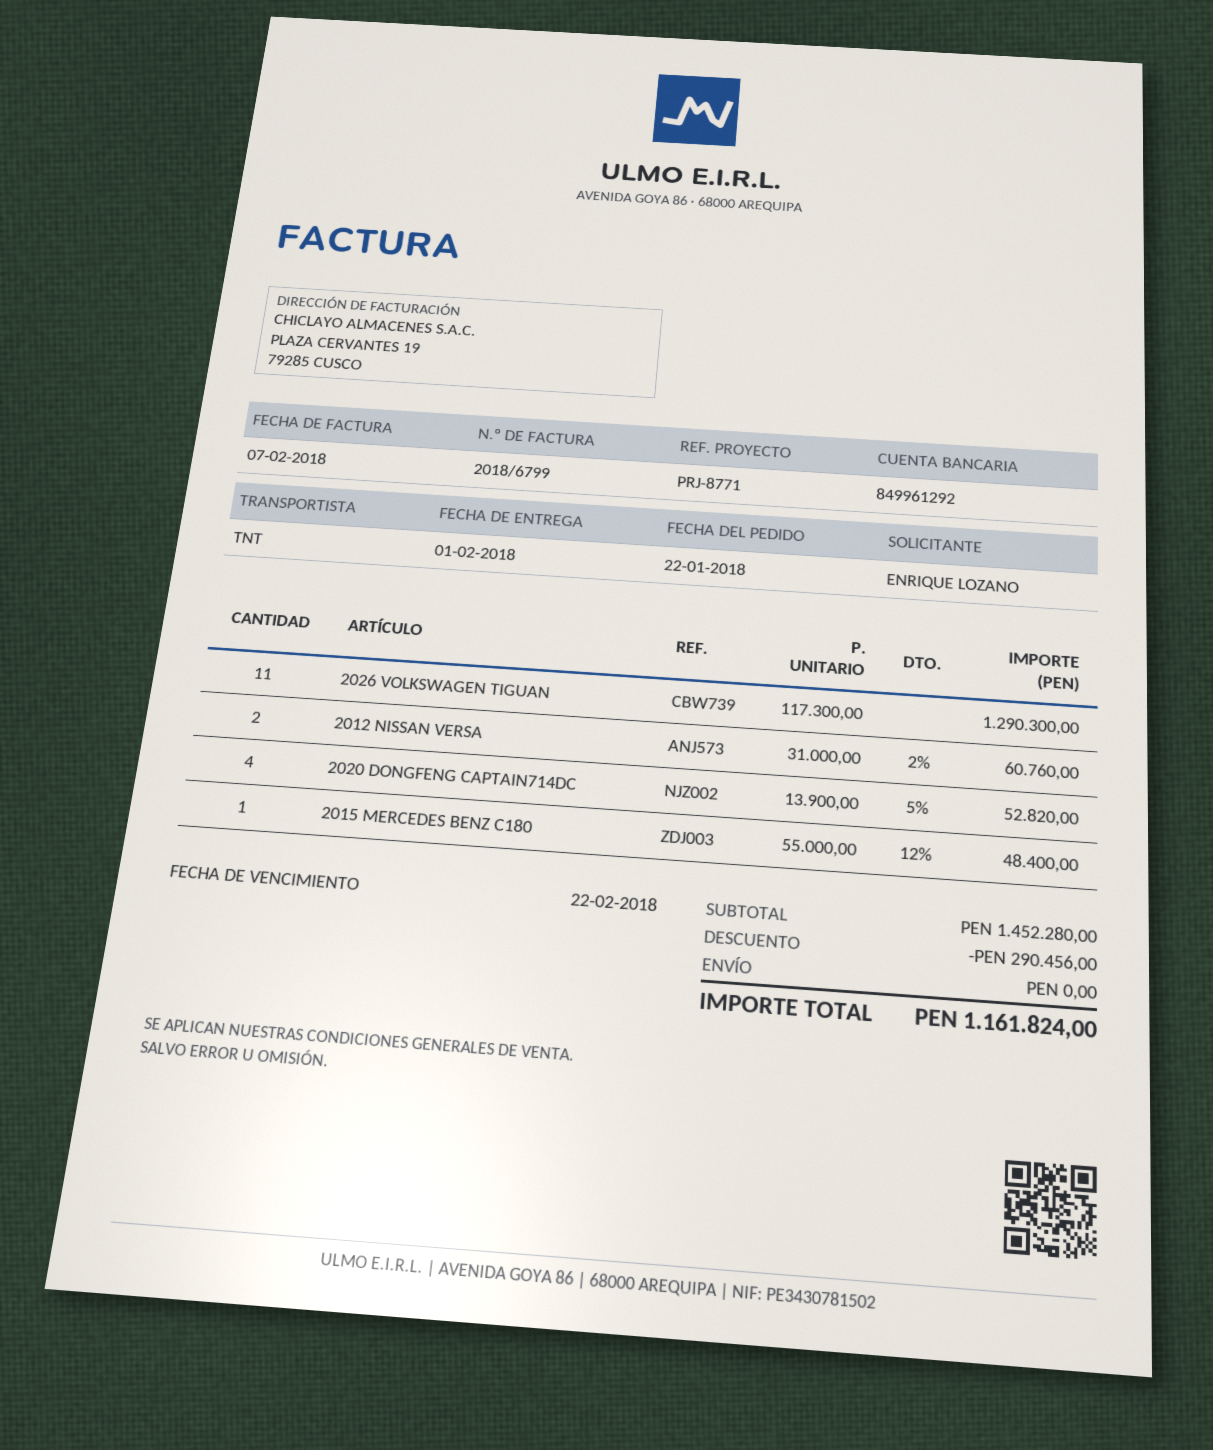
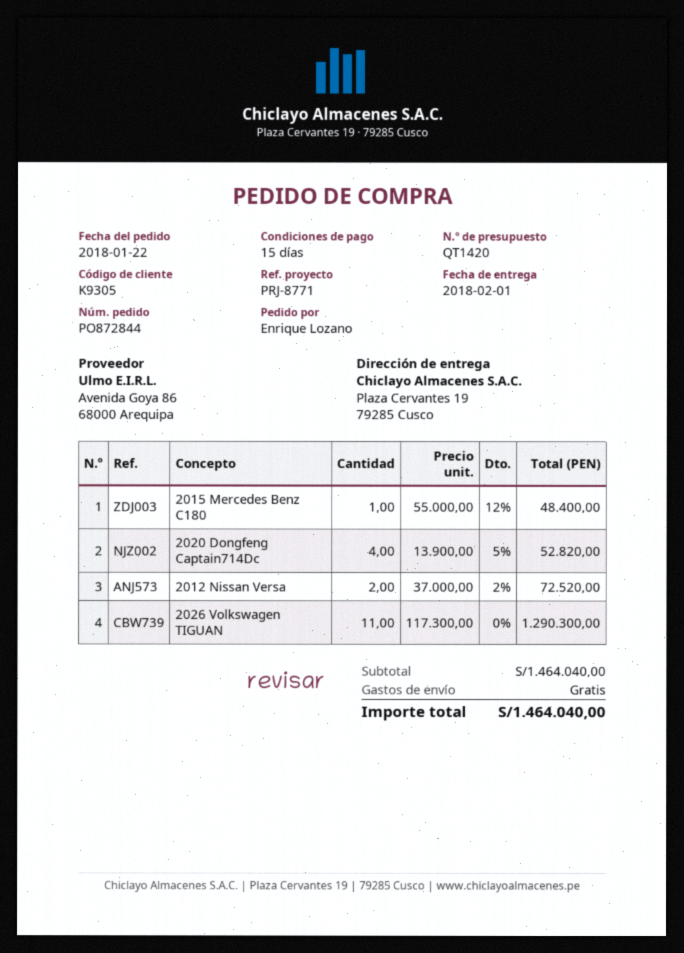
2012 NISSAN VERSA: 2 x 31000.00 - 2% = 60760.00 -> 2 x 37000.00 - 2% = 72520.00
subtotal: 1452280.00 -> 1464040.00
discount: 290456.00 -> none
total: 1161824.00 -> 1464040.00

